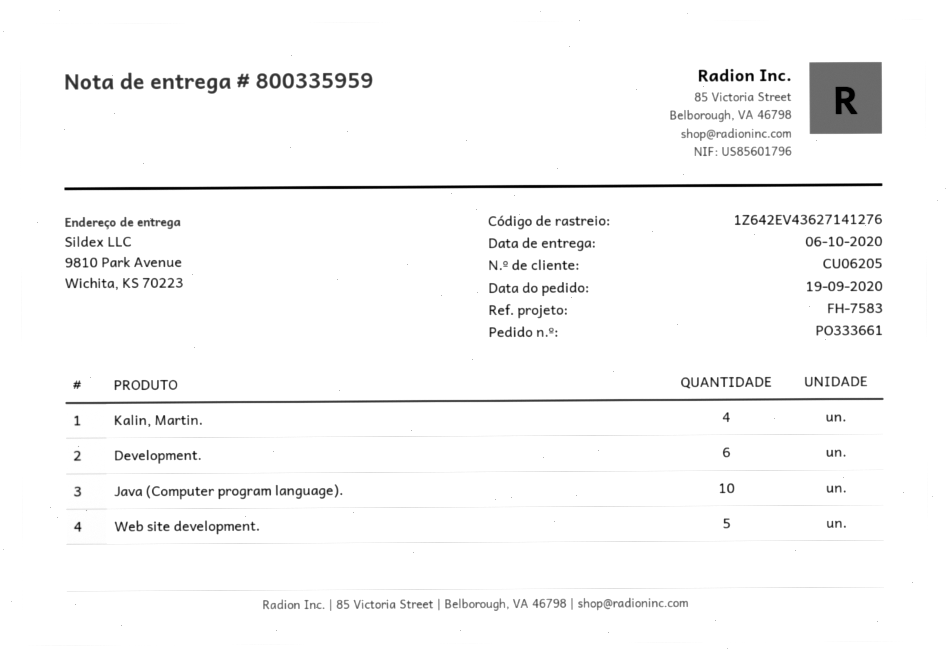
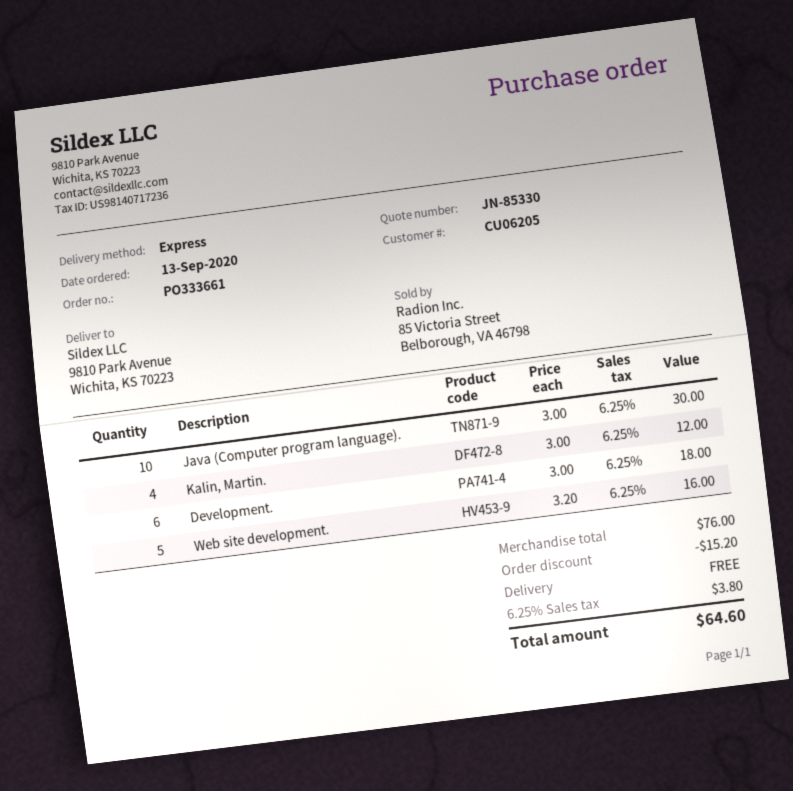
order date: 2020-09-19 -> 2020-09-13

